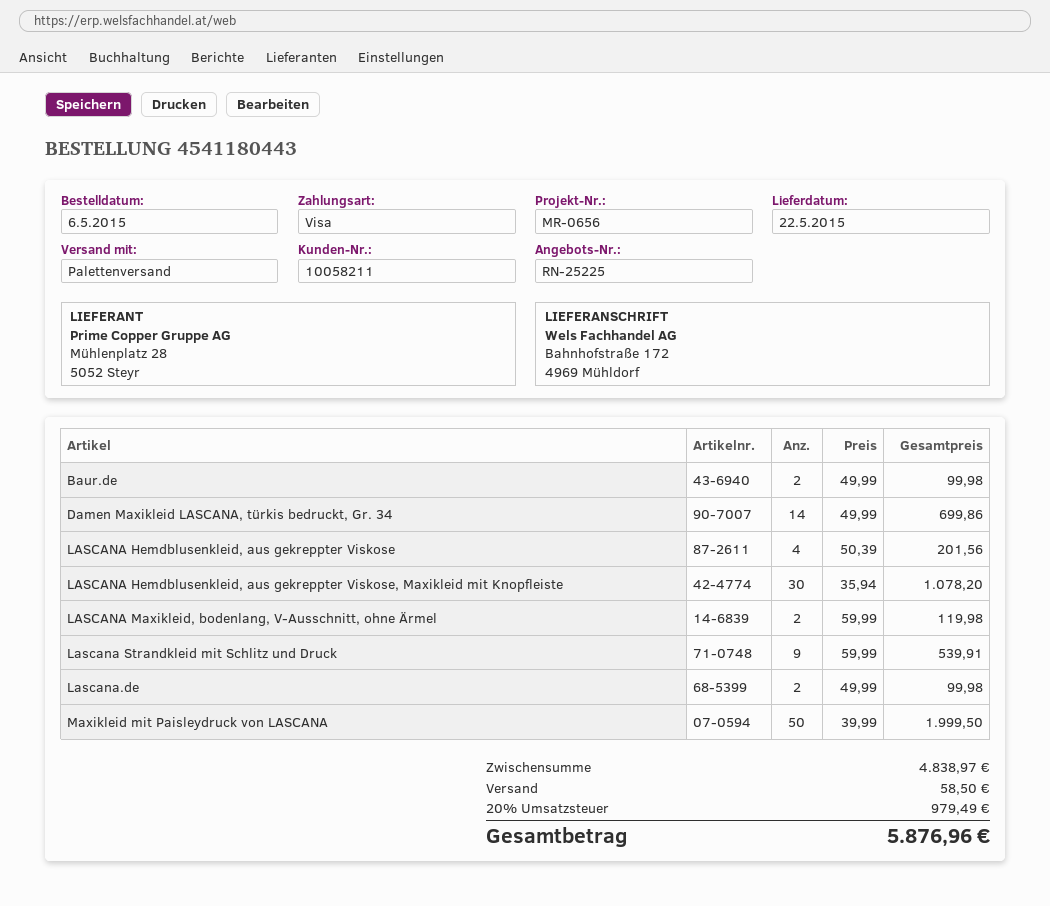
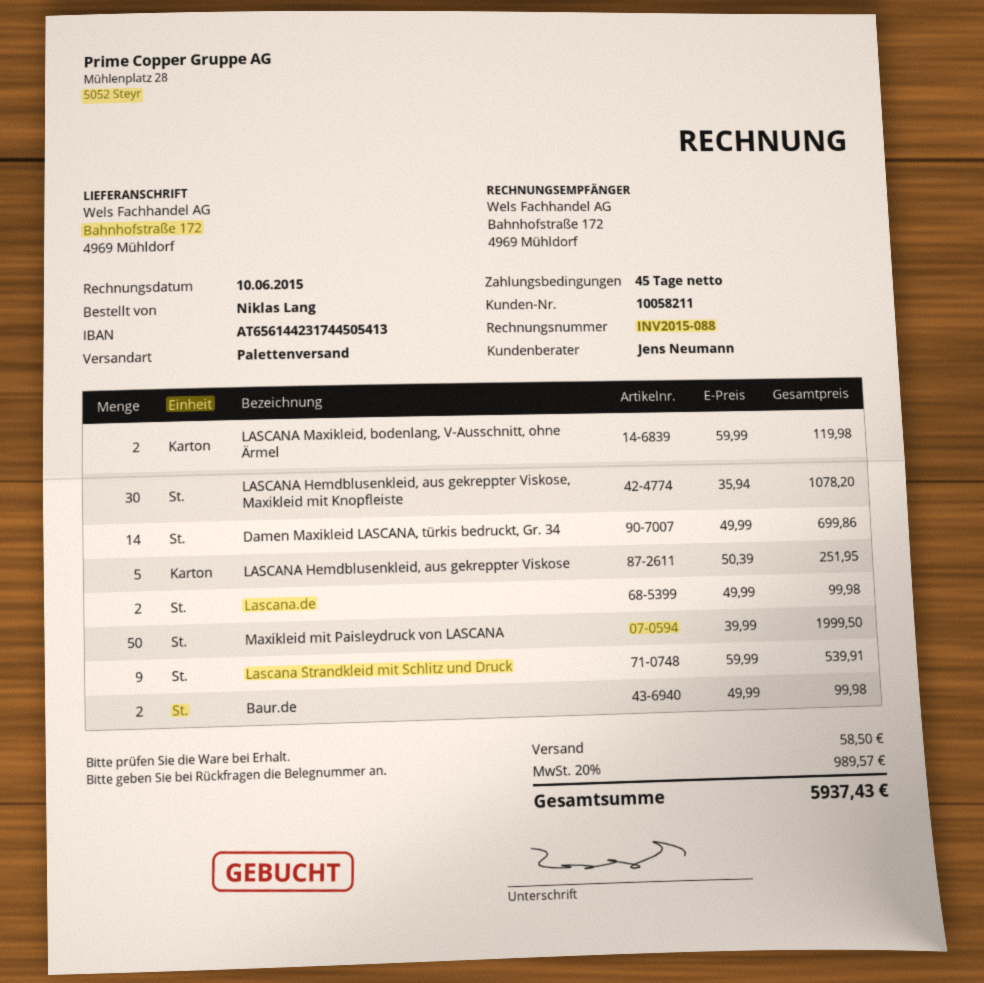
LASCANA Hemdblusenkleid, aus gekreppter Viskose: 4 x 50.39 = 201.56 -> 5 x 50.39 = 251.95
tax: 20% = 979.49 -> 20% = 989.57
total: 5876.96 -> 5937.43

